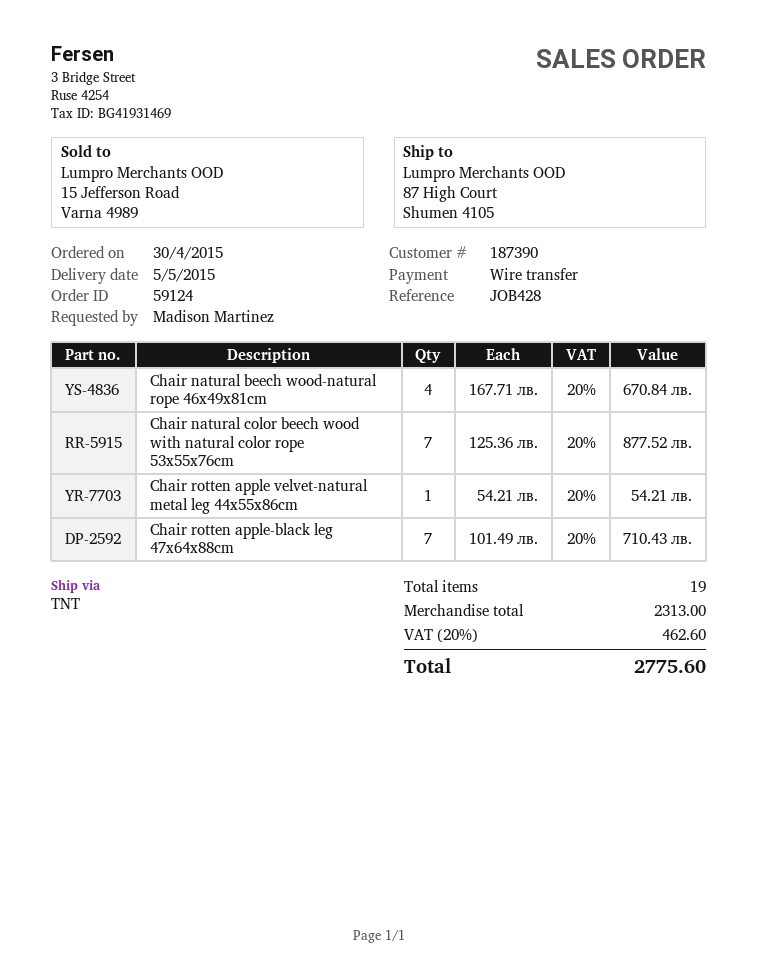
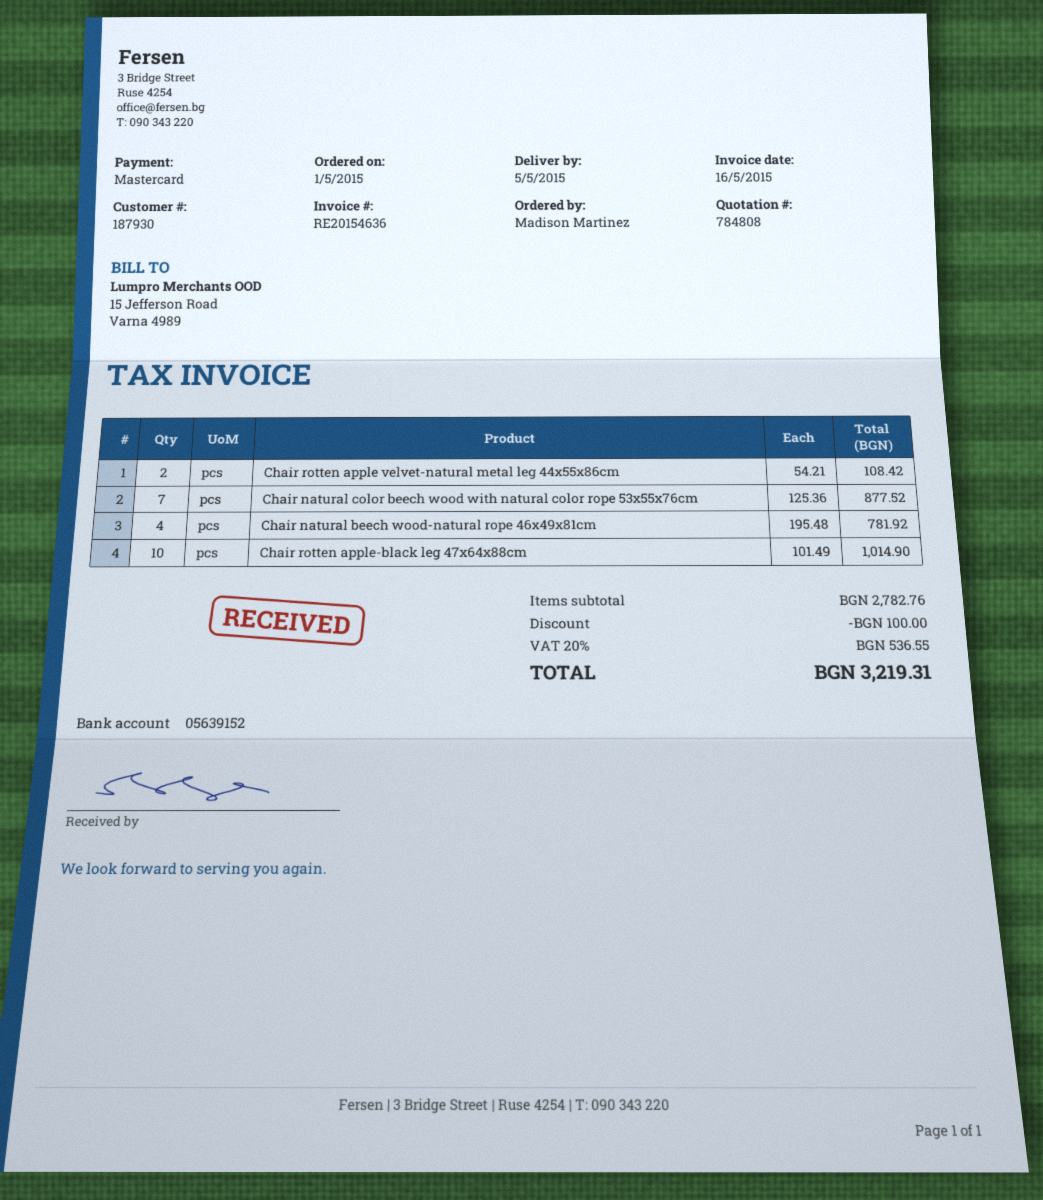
order date: 2015-04-30 -> 2015-05-01
customer number: 187390 -> 187930
payment method: bank transfer -> Mastercard
Chair natural beech wood-natural rope 46x49x81cm: 4 x 167.71 = 670.84 -> 4 x 195.48 = 781.92
Chair rotten apple velvet-natural metal leg 44x55x86cm: 1 x 54.21 = 54.21 -> 2 x 54.21 = 108.42
Chair rotten apple-black leg 47x64x88cm: 7 x 101.49 = 710.43 -> 10 x 101.49 = 1014.90
subtotal: 2313.00 -> 2782.76
discount: none -> 100.00
tax: 20% = 462.60 -> 20% = 536.55
total: 2775.60 -> 3219.31

